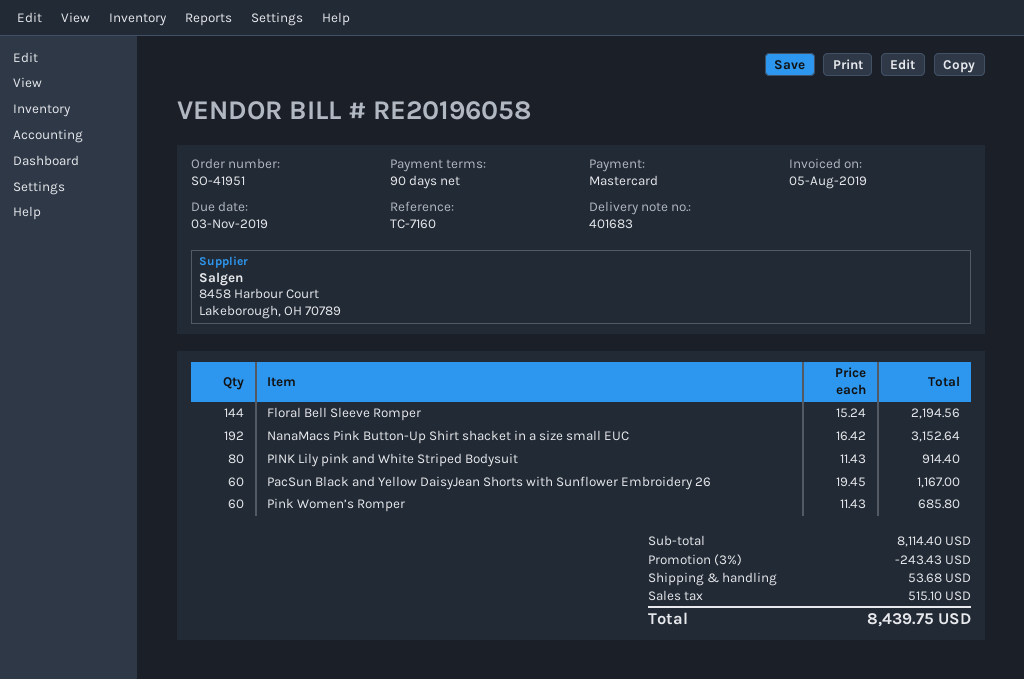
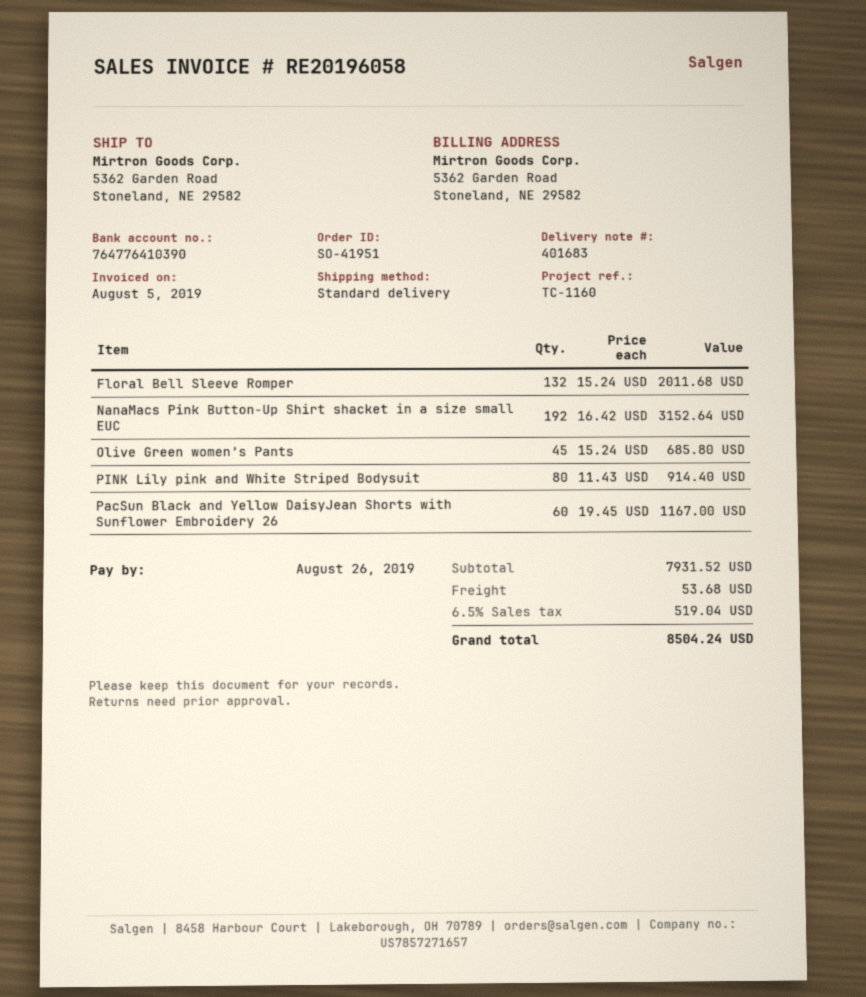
due date: 2019-11-03 -> 2019-08-26
reference: TC-7160 -> TC-1160
Floral Bell Sleeve Romper: 144 x 15.24 = 2194.56 -> 132 x 15.24 = 2011.68
Pink Women’s Romper: 60 x 11.43 = 685.80 -> none
Olive Green women’s Pants: none -> 45 x 15.24 = 685.80
subtotal: 8114.40 -> 7931.52
discount: 3% = 243.43 -> none
tax: 515.10 -> 519.04
total: 8439.75 -> 8504.24

